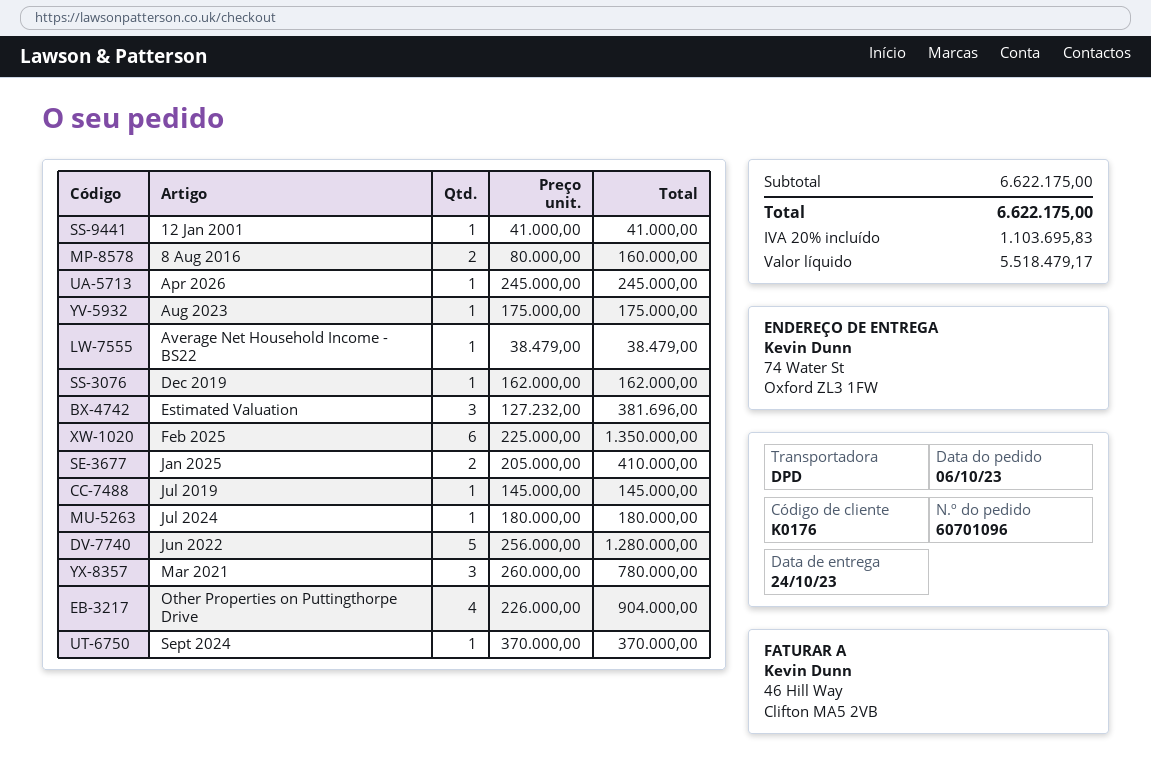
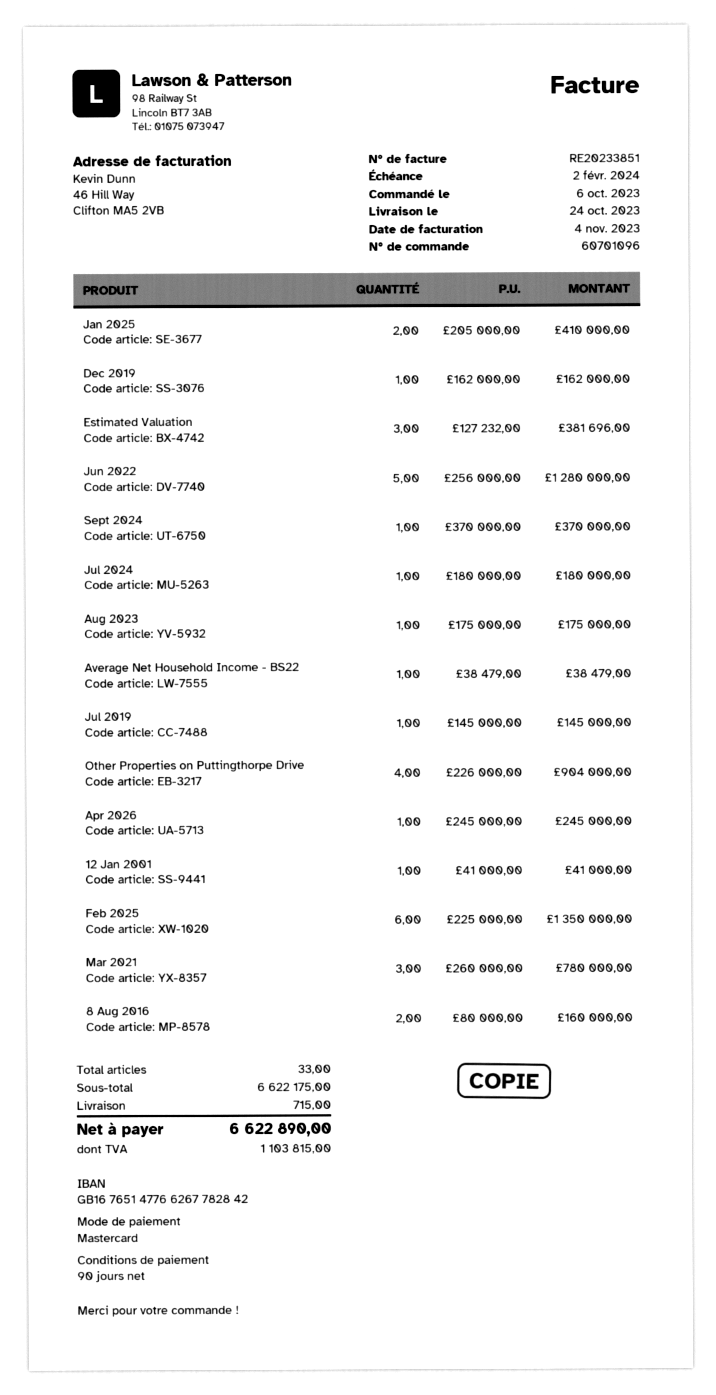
shipping: none -> 715.00
tax: 1103695.83 -> 1103815.00
total: 6622175.00 -> 6622890.00

